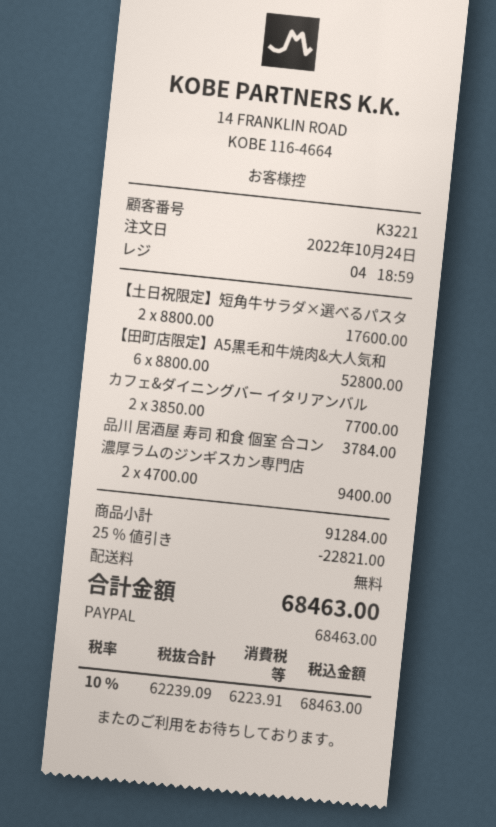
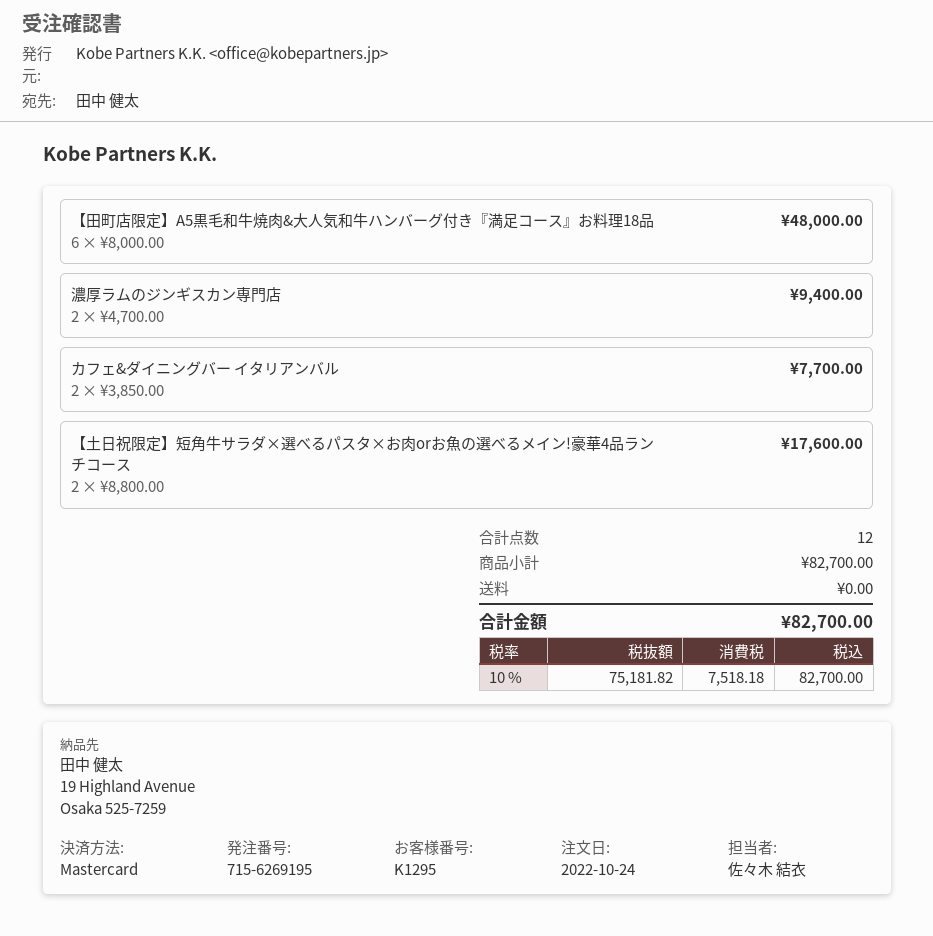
customer number: K3221 -> K1295
payment method: PayPal -> Mastercard
【田町店限定】A5黒毛和牛焼肉&大人気和: 6 x 8800.00 = 52800.00 -> 6 x 8000.00 = 48000.00
品川 居酒屋 寿司 和食 個室 合コン: 1 x 3784.00 = 3784.00 -> none
subtotal: 91284.00 -> 82700.00
discount: 25% = 22821.00 -> none
net: 62239.09 -> 75181.82
tax: 10% = 6223.91 -> 10% = 7518.18
total: 68463.00 -> 82700.00

